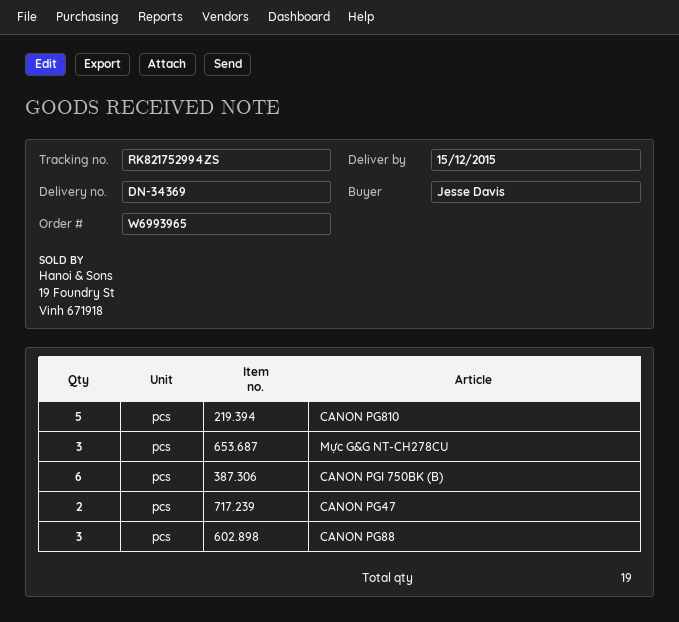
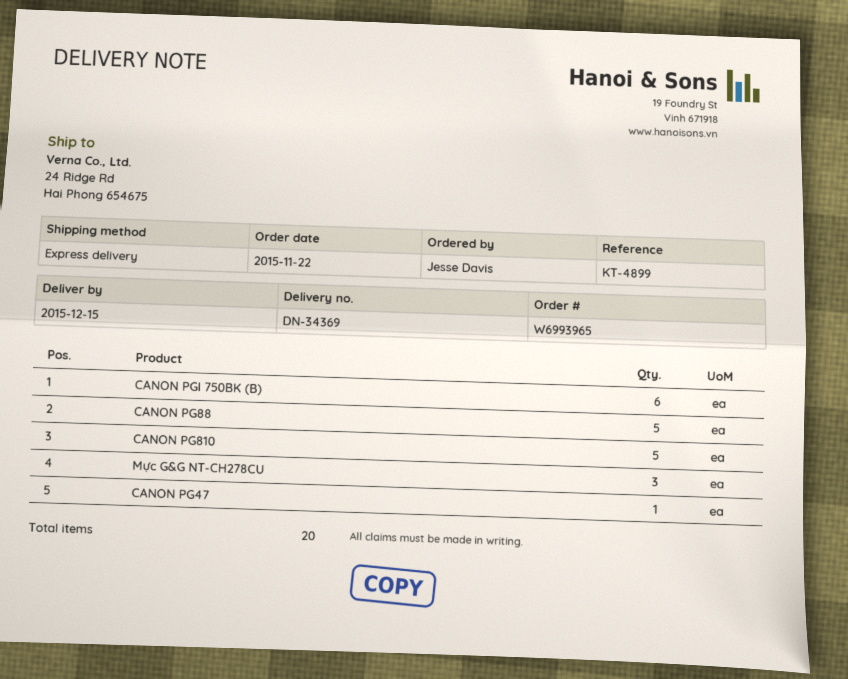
CANON PG47: 2 -> 1
CANON PG88: 3 -> 5
total quantity: 19 -> 20

